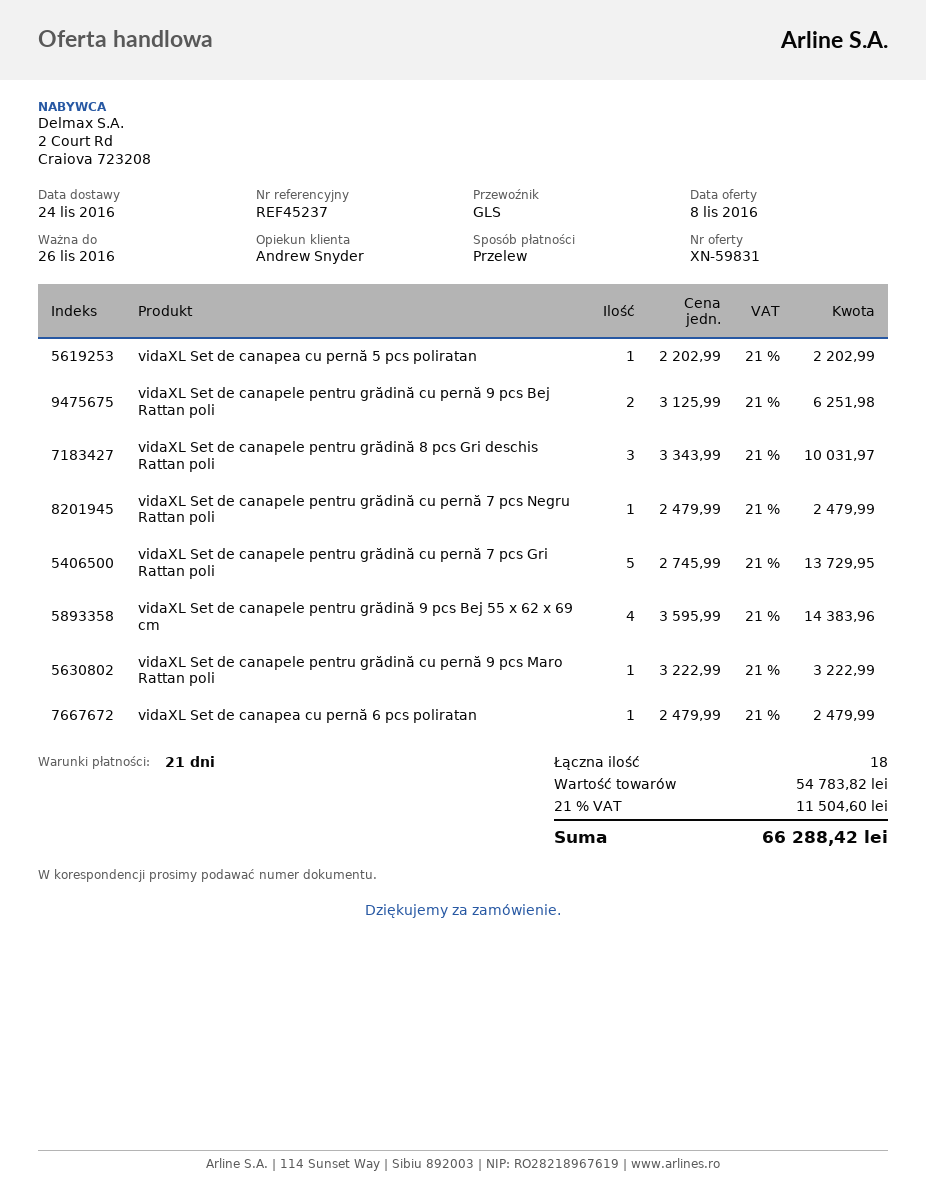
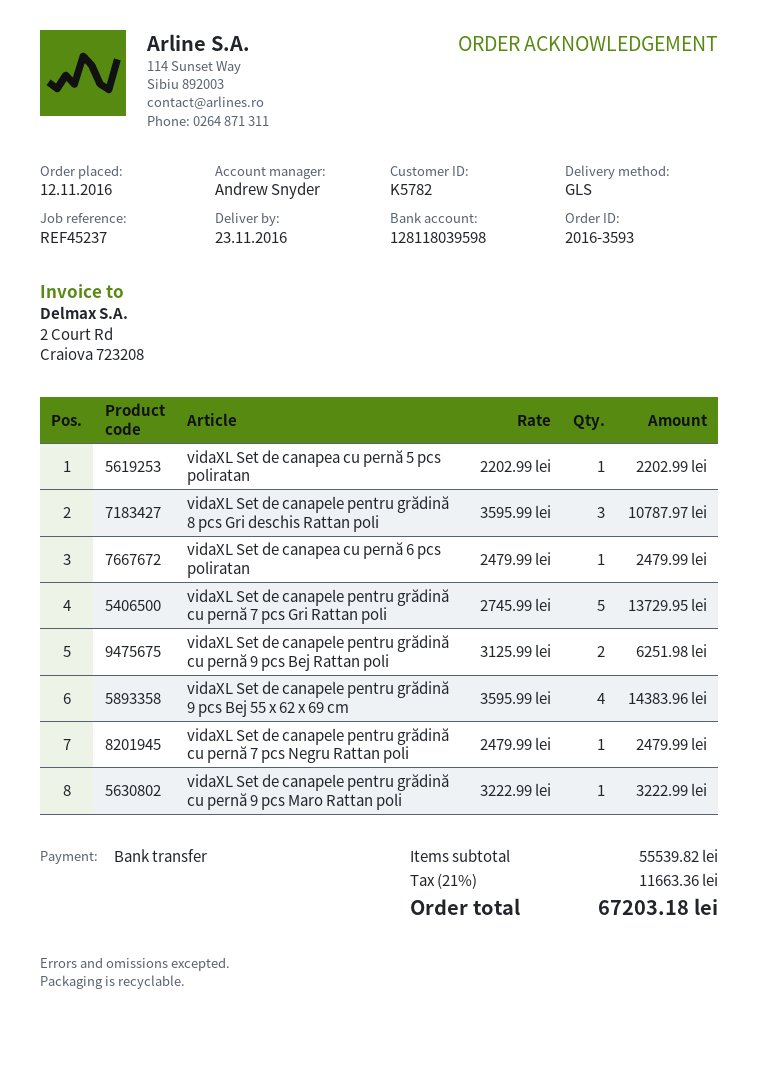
delivery date: 2016-11-24 -> 2016-11-23
vidaXL Set de canapele pentru grădină 8 pcs Gri deschis Rattan poli: 3 x 3343.99 = 10031.97 -> 3 x 3595.99 = 10787.97
subtotal: 54783.82 -> 55539.82
tax: 21% = 11504.60 -> 21% = 11663.36
total: 66288.42 -> 67203.18

